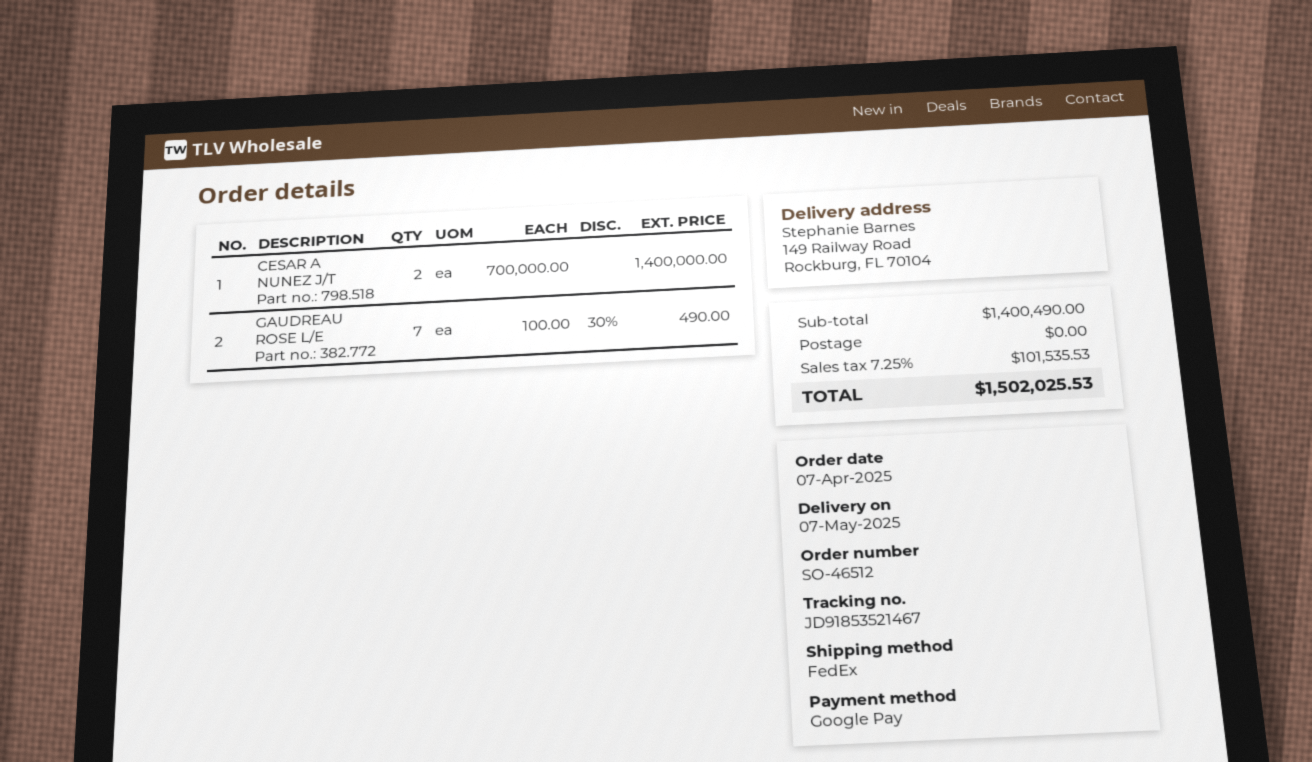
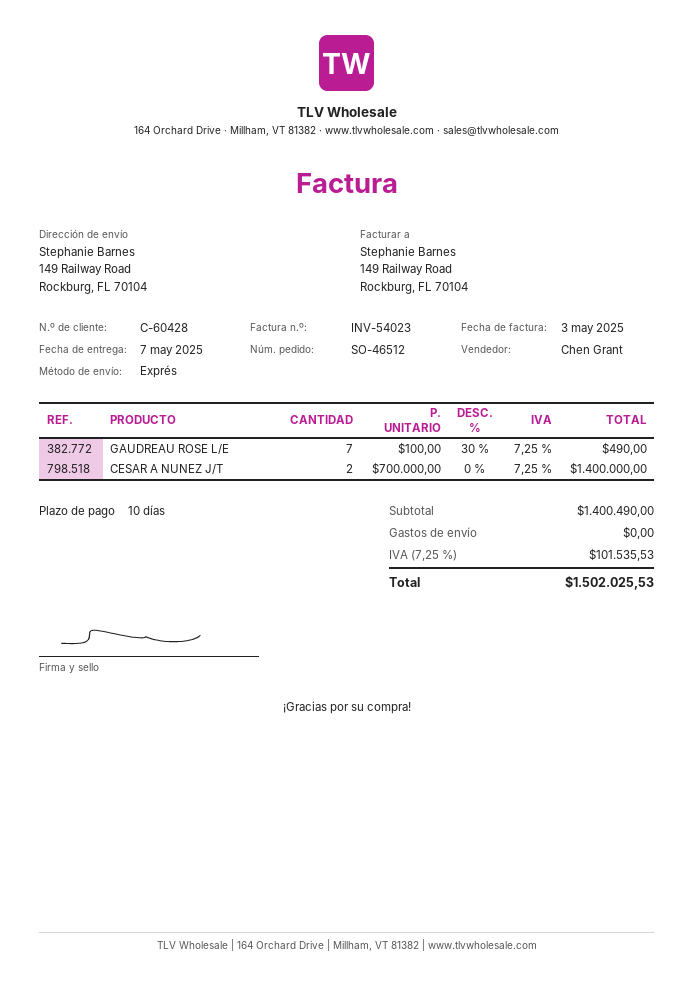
shipping method: FedEx -> express

